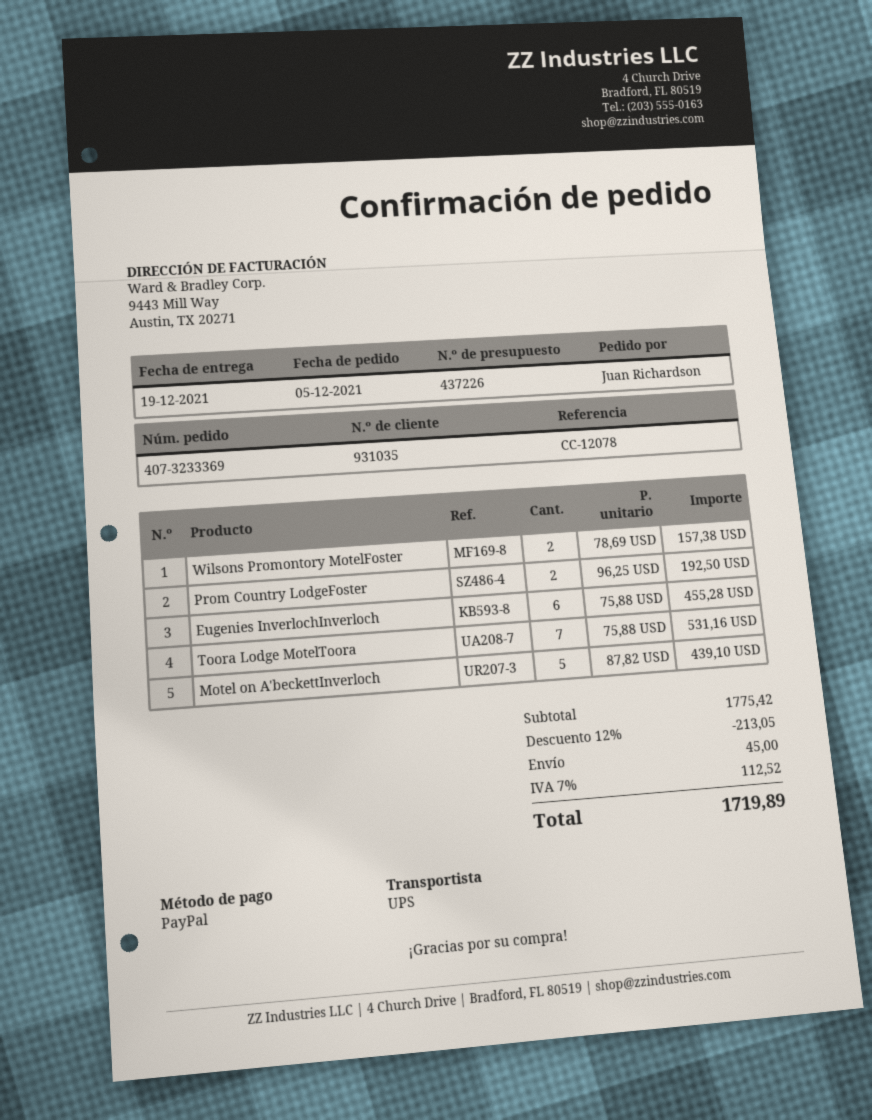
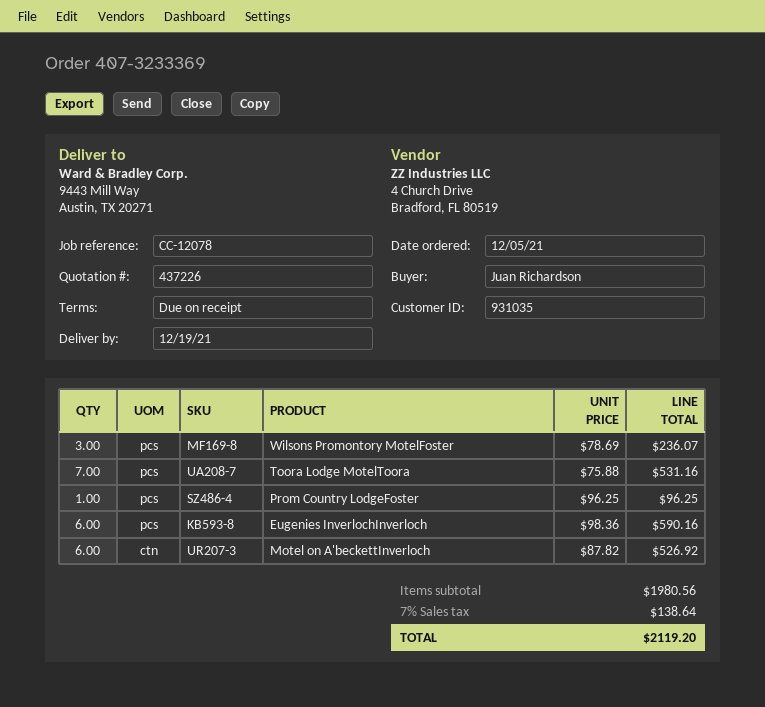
Wilsons Promontory MotelFoster: 2 x 78.69 = 157.38 -> 3 x 78.69 = 236.07
Prom Country LodgeFoster: 2 x 96.25 = 192.50 -> 1 x 96.25 = 96.25
Eugenies InverlochInverloch: 6 x 75.88 = 455.28 -> 6 x 98.36 = 590.16
Motel on A'beckettInverloch: 5 x 87.82 = 439.10 -> 6 x 87.82 = 526.92
subtotal: 1775.42 -> 1980.56
discount: 12% = 213.05 -> none
shipping: 45.00 -> none
tax: 7% = 112.52 -> 7% = 138.64
total: 1719.89 -> 2119.20

